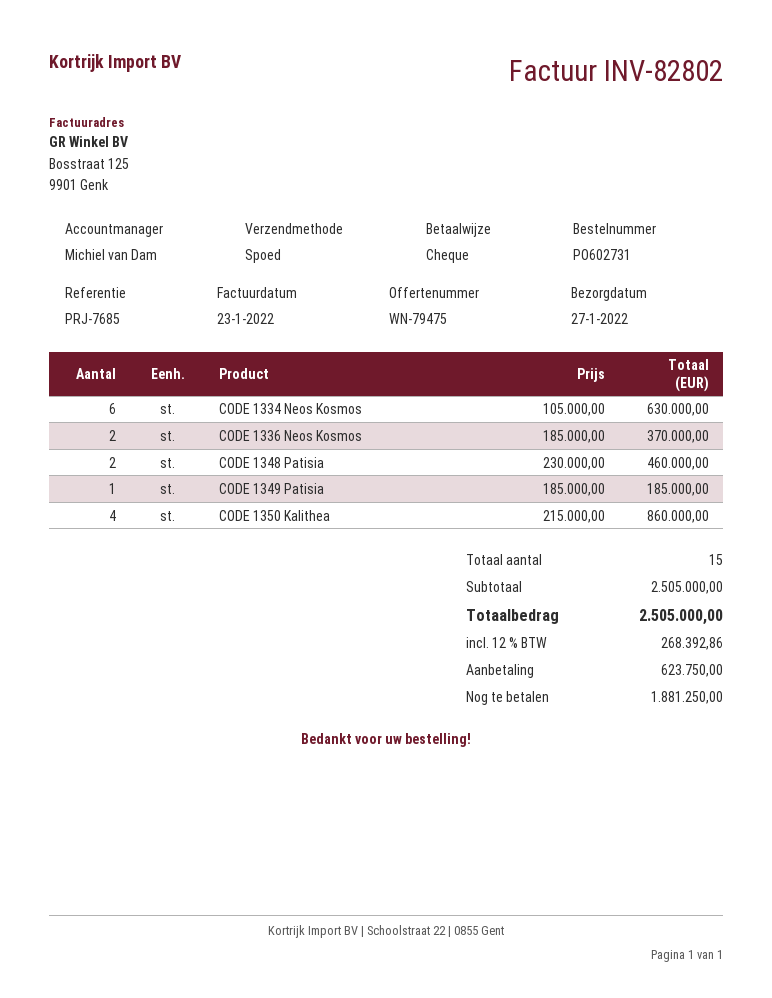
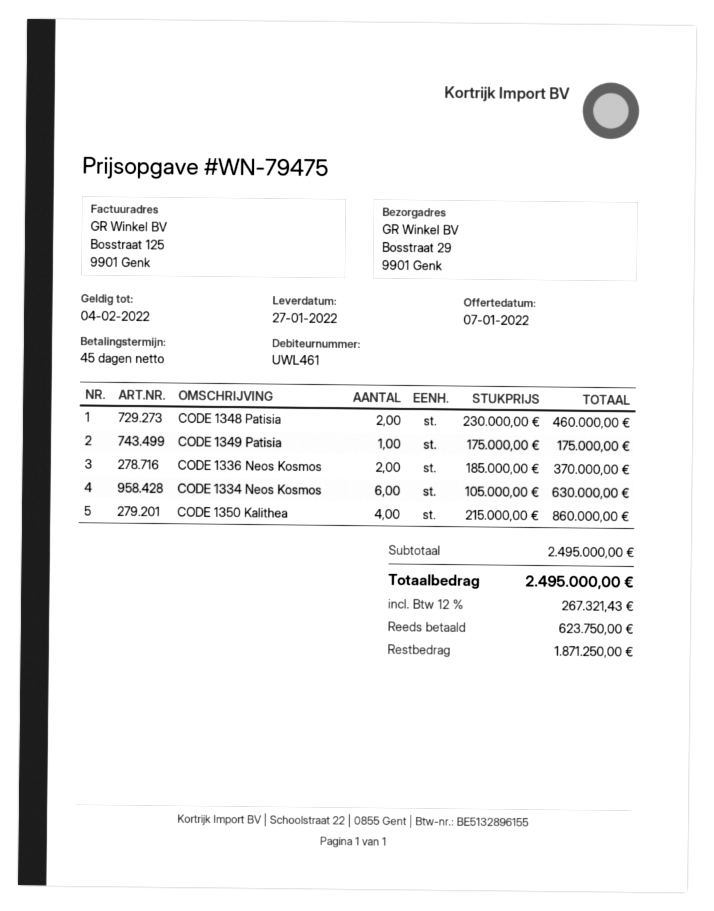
CODE 1349 Patisia: 1 x 185000.00 = 185000.00 -> 1 x 175000.00 = 175000.00
subtotal: 2505000.00 -> 2495000.00
tax: 12% = 268392.86 -> 12% = 267321.43
total: 2505000.00 -> 2495000.00
balance: 1881250.00 -> 1871250.00

